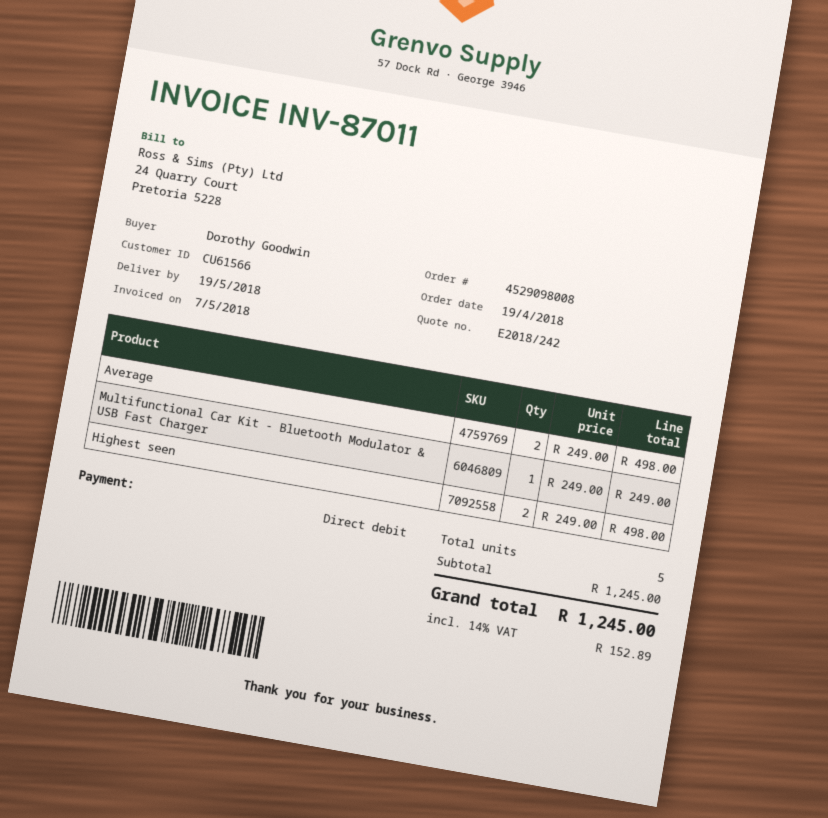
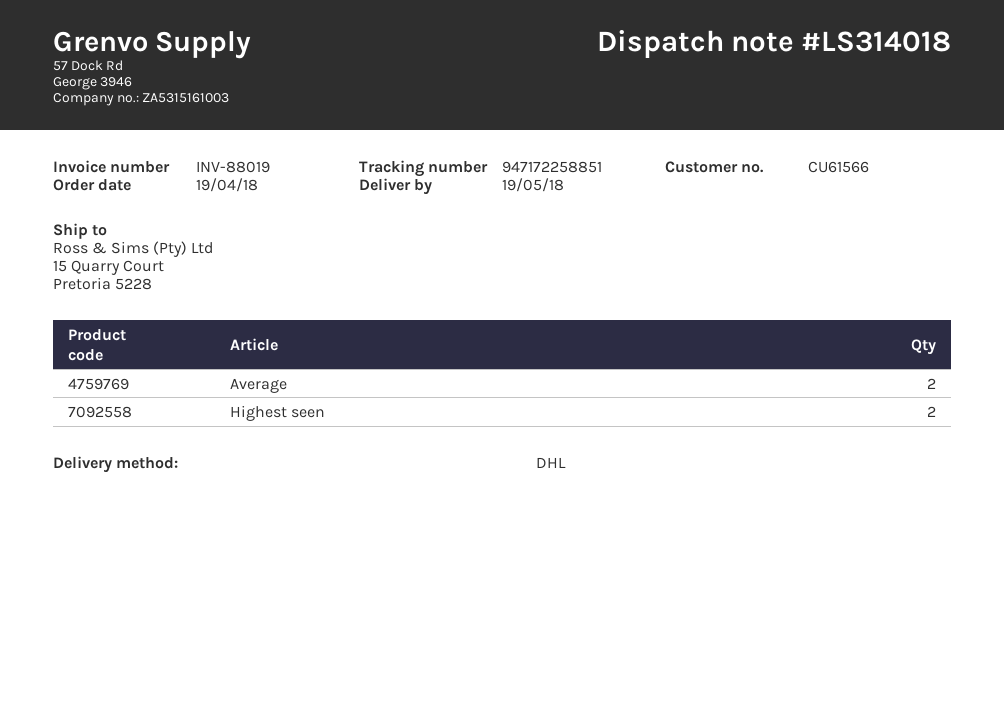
invoice number: INV-87011 -> INV-88019
Multifunctional Car Kit - Bluetooth Modulator & USB Fast Charger: 1 -> none

